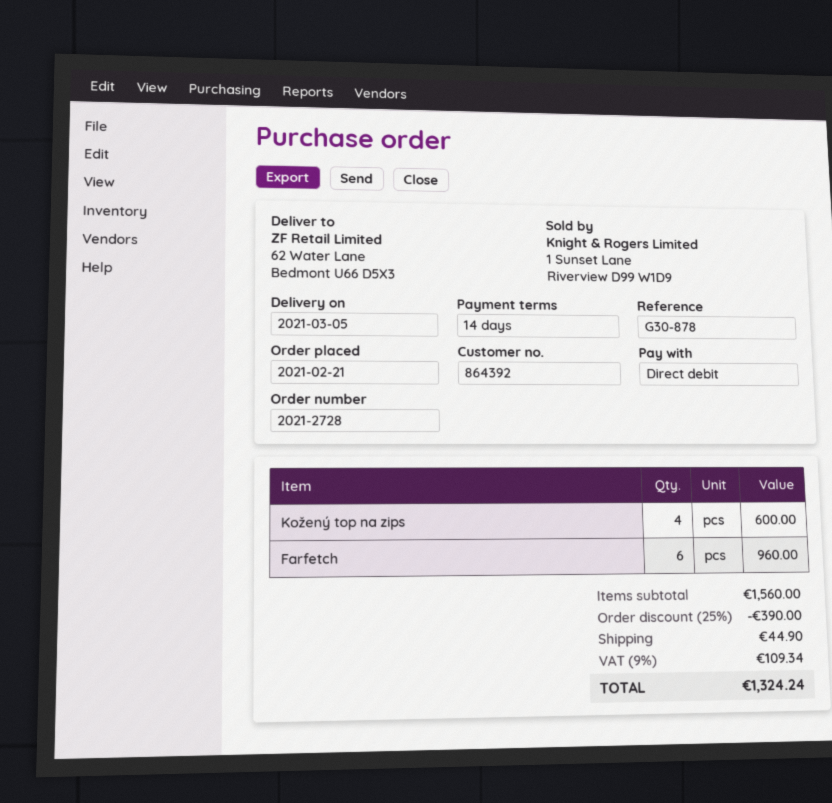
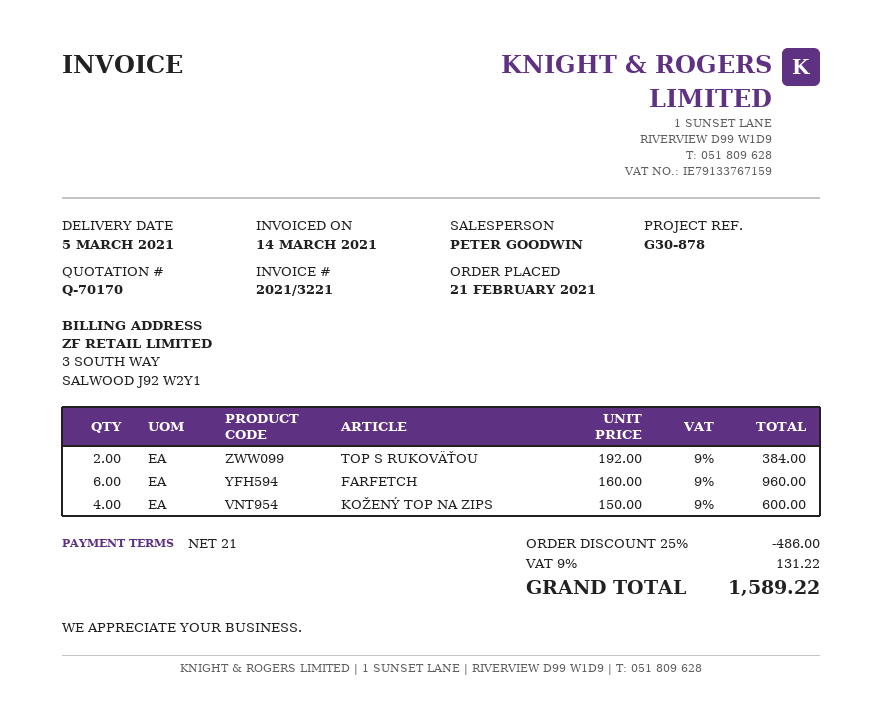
payment terms: 14 days -> 21 days
TOP S RUKOVÄŤOU: none -> 2 for 384.00
discount: 25% = 390.00 -> 25% = 486.00
shipping: 44.90 -> none
tax: 9% = 109.34 -> 9% = 131.22
total: 1324.24 -> 1589.22

